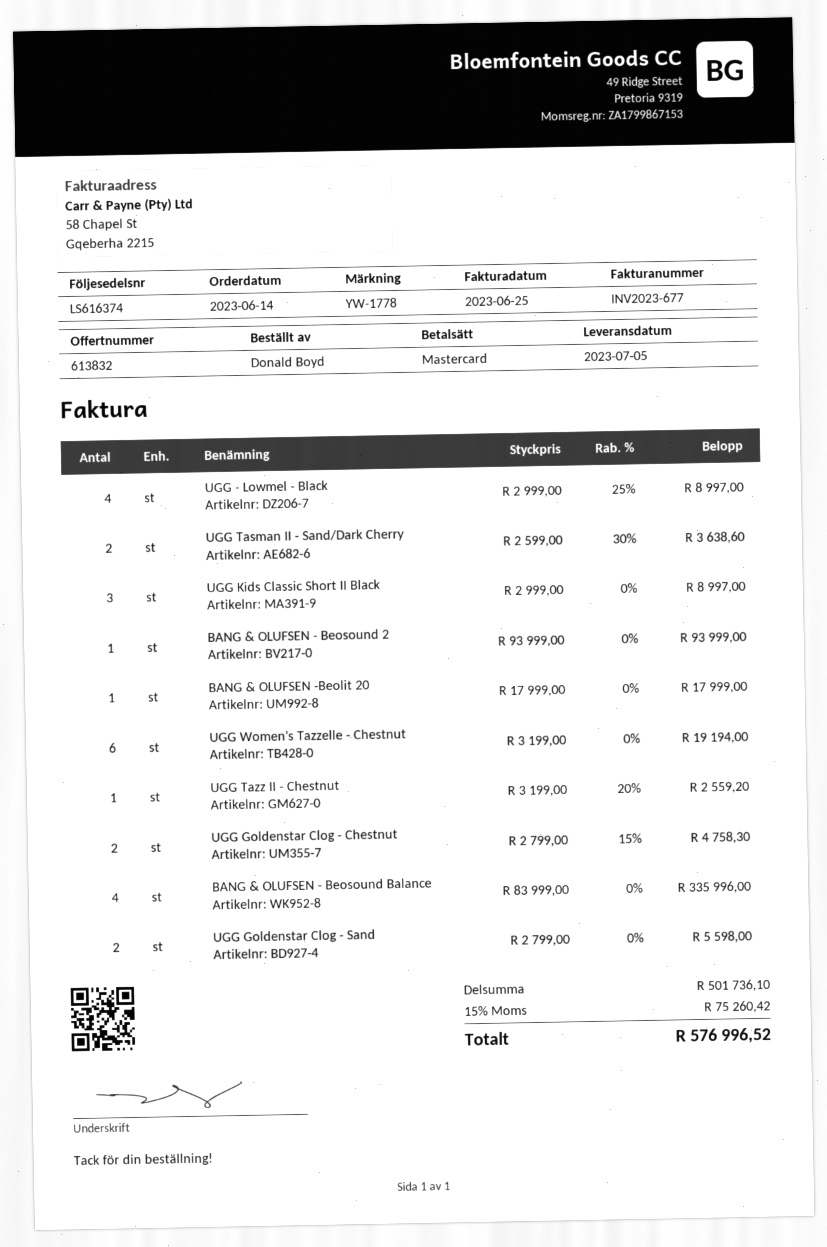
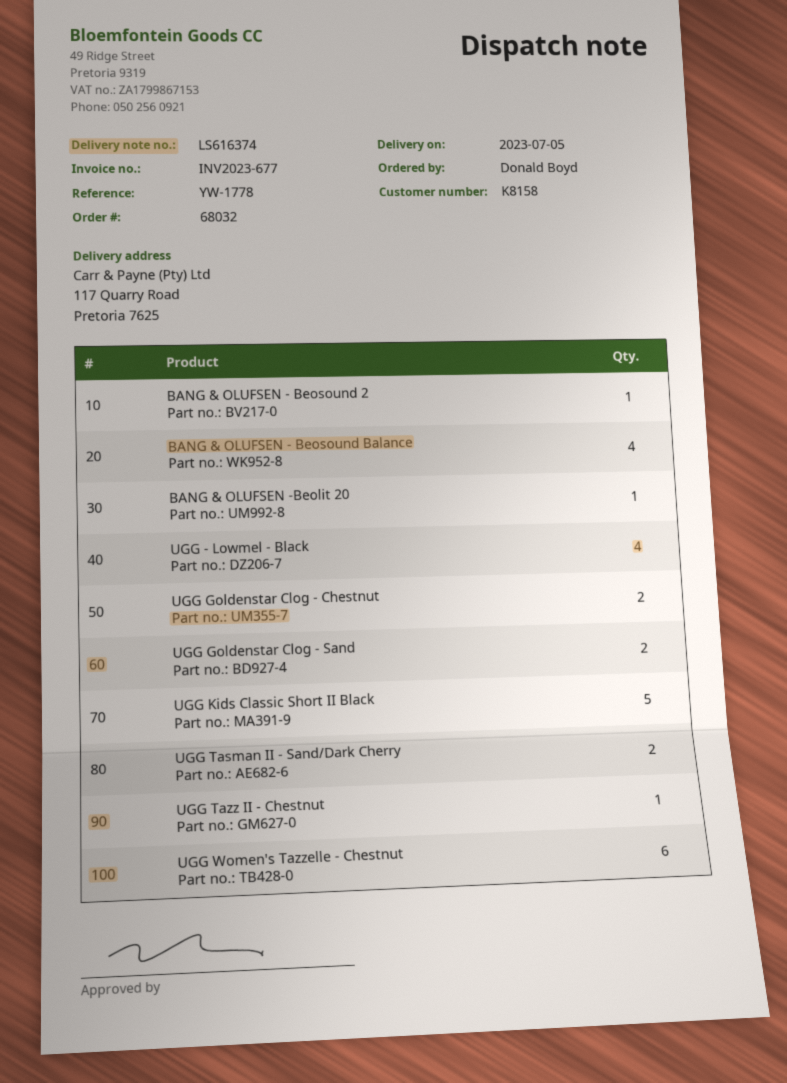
UGG Kids Classic Short II Black: 3 -> 5

